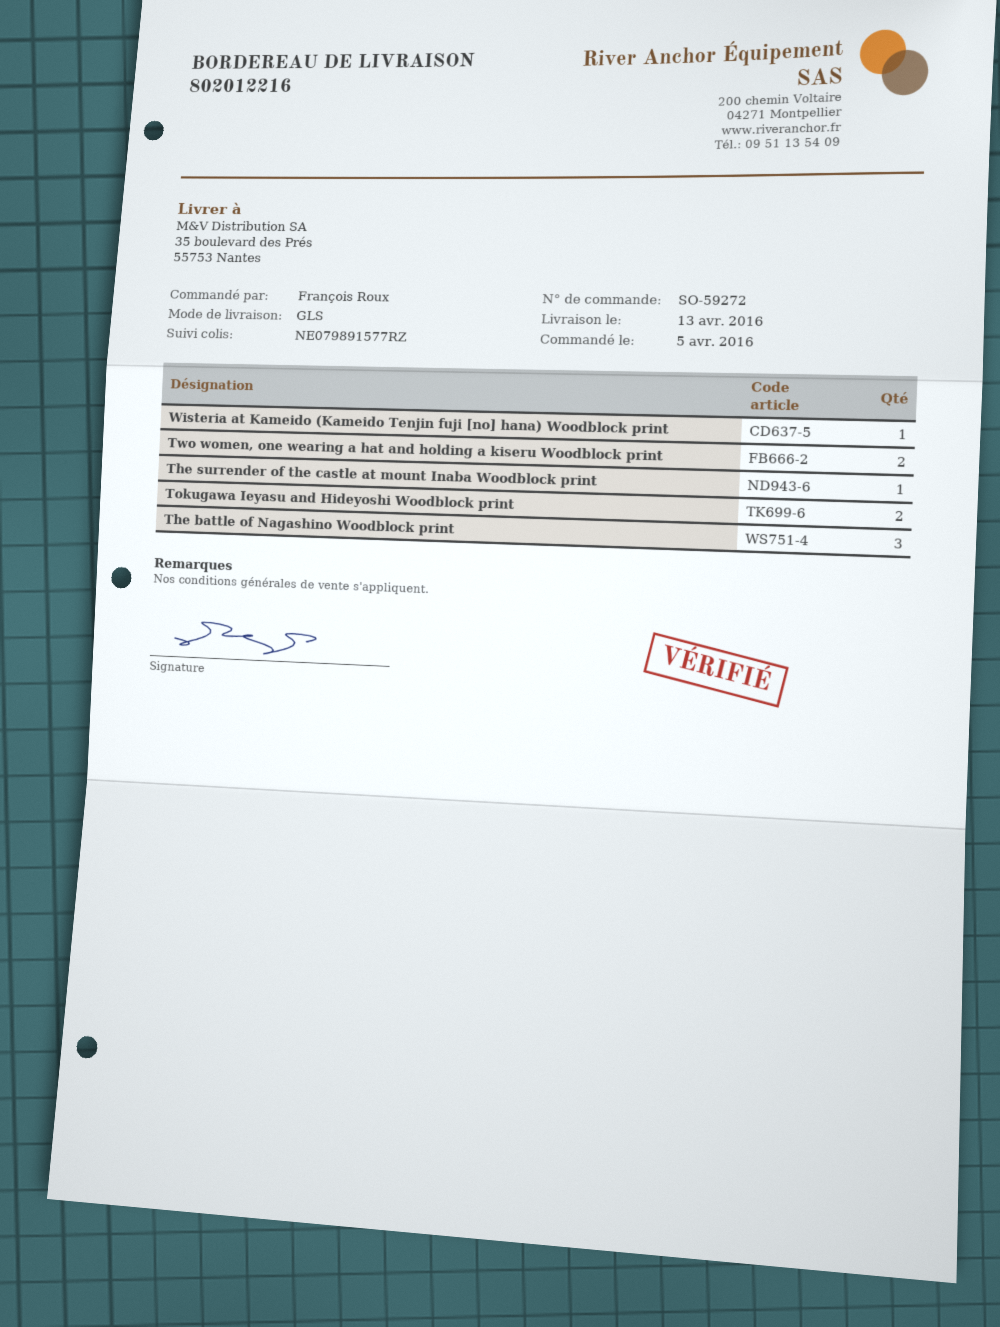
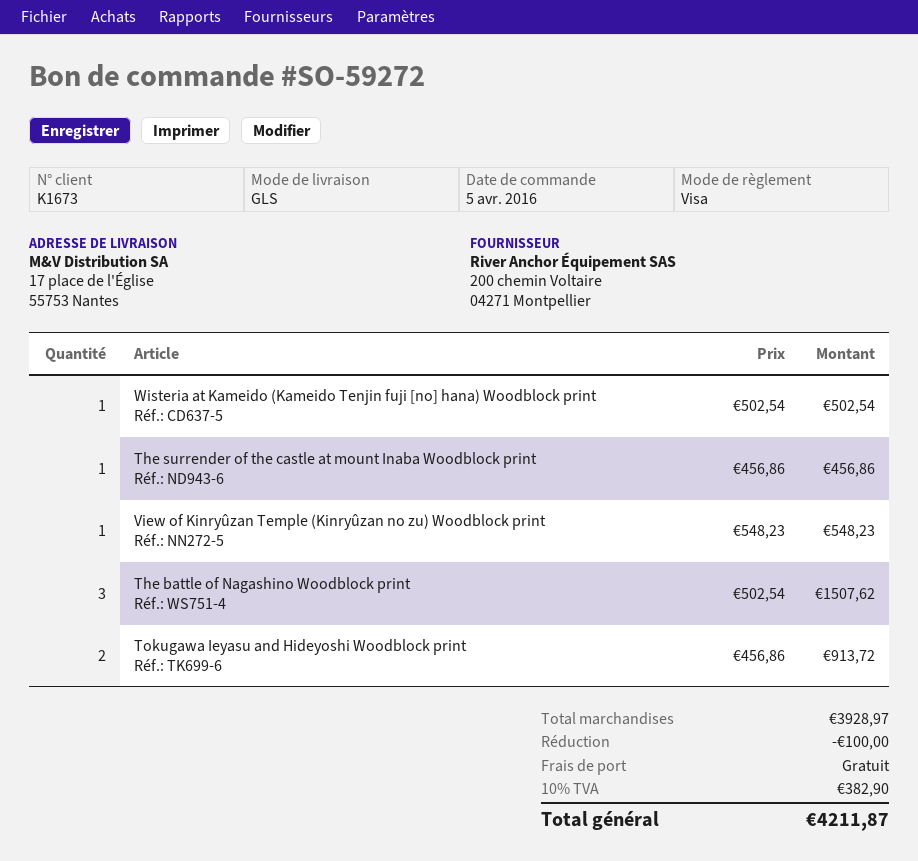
ship to: 35 boulevard des Prés, 55753 Nantes -> 17 place de l'Église, 55753 Nantes
Two women, one wearing a hat and holding a kiseru Woodblock print: 2 -> none
View of Kinryûzan Temple (Kinryûzan no zu) Woodblock print: none -> 1

